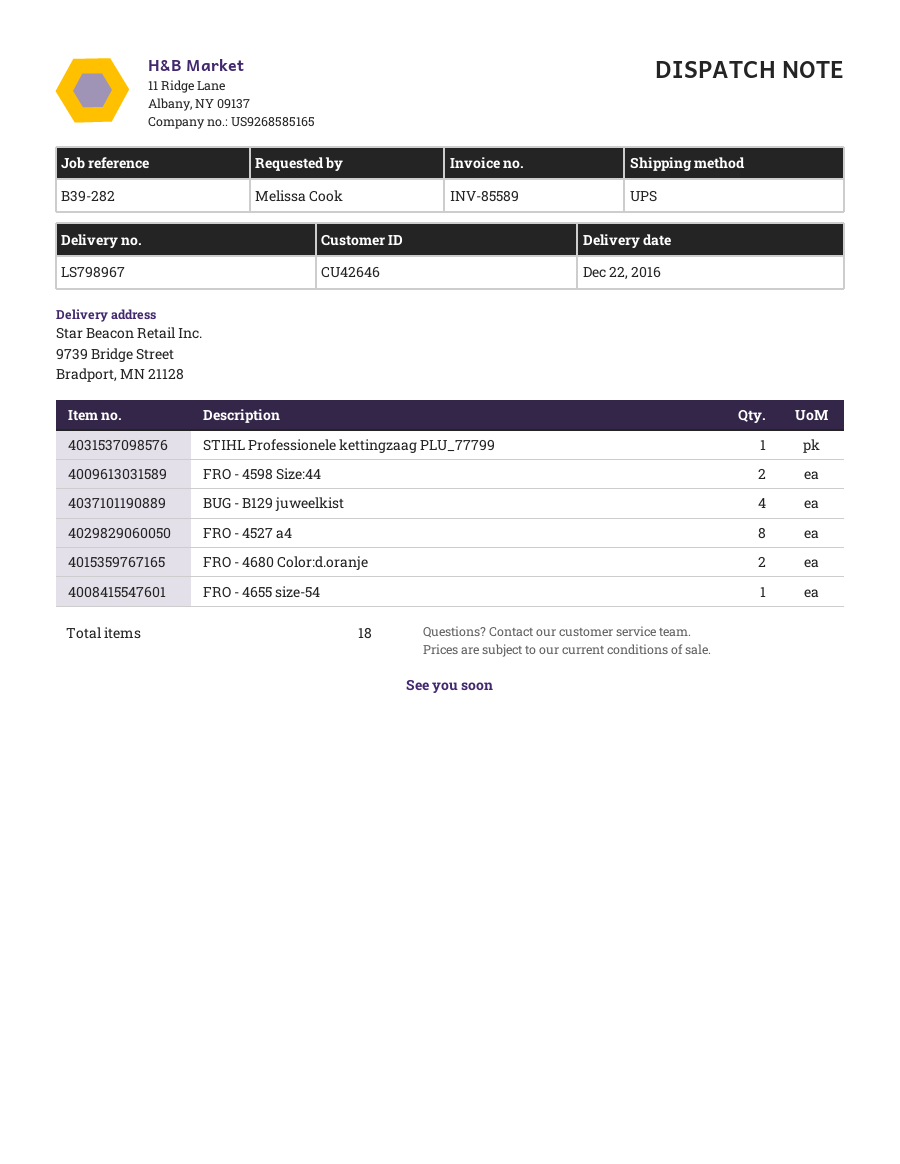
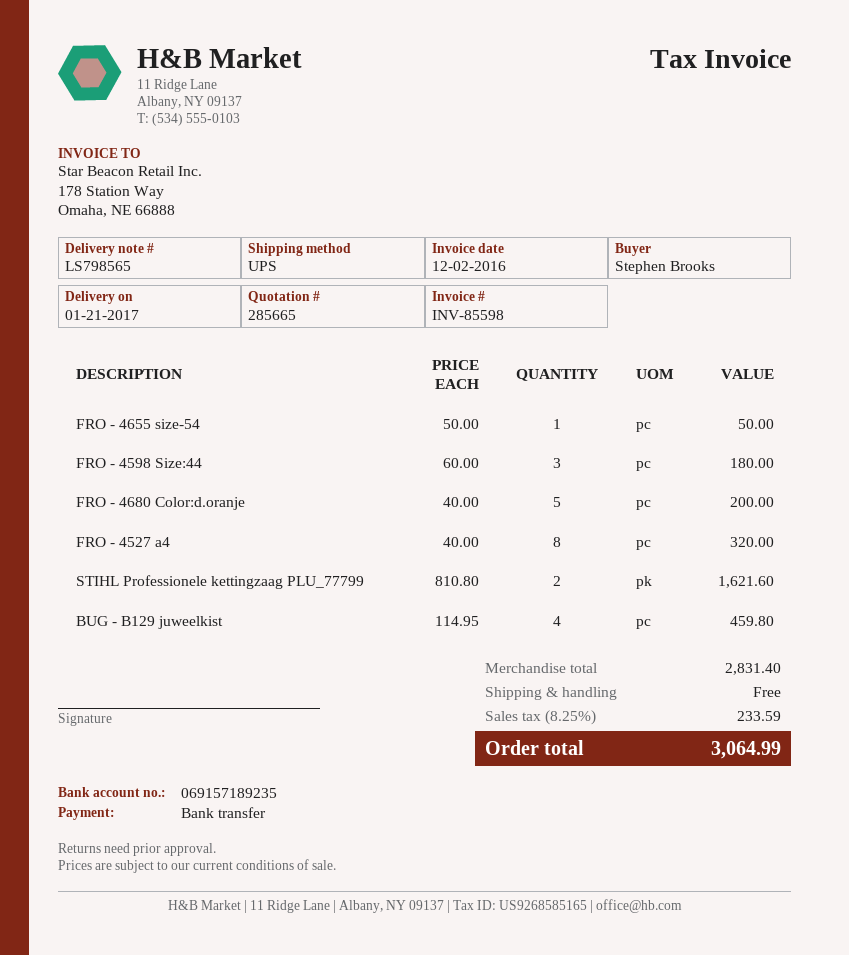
delivery note number: LS798967 -> LS798565
delivery date: 2016-12-22 -> 2017-01-21
invoice number: INV-85589 -> INV-85598
ordered by: Melissa Cook -> Stephen Brooks
STIHL Professionele kettingzaag PLU_77799: 1 -> 2
FRO - 4598 Size:44: 2 -> 3
FRO - 4680 Color:d.oranje: 2 -> 5

